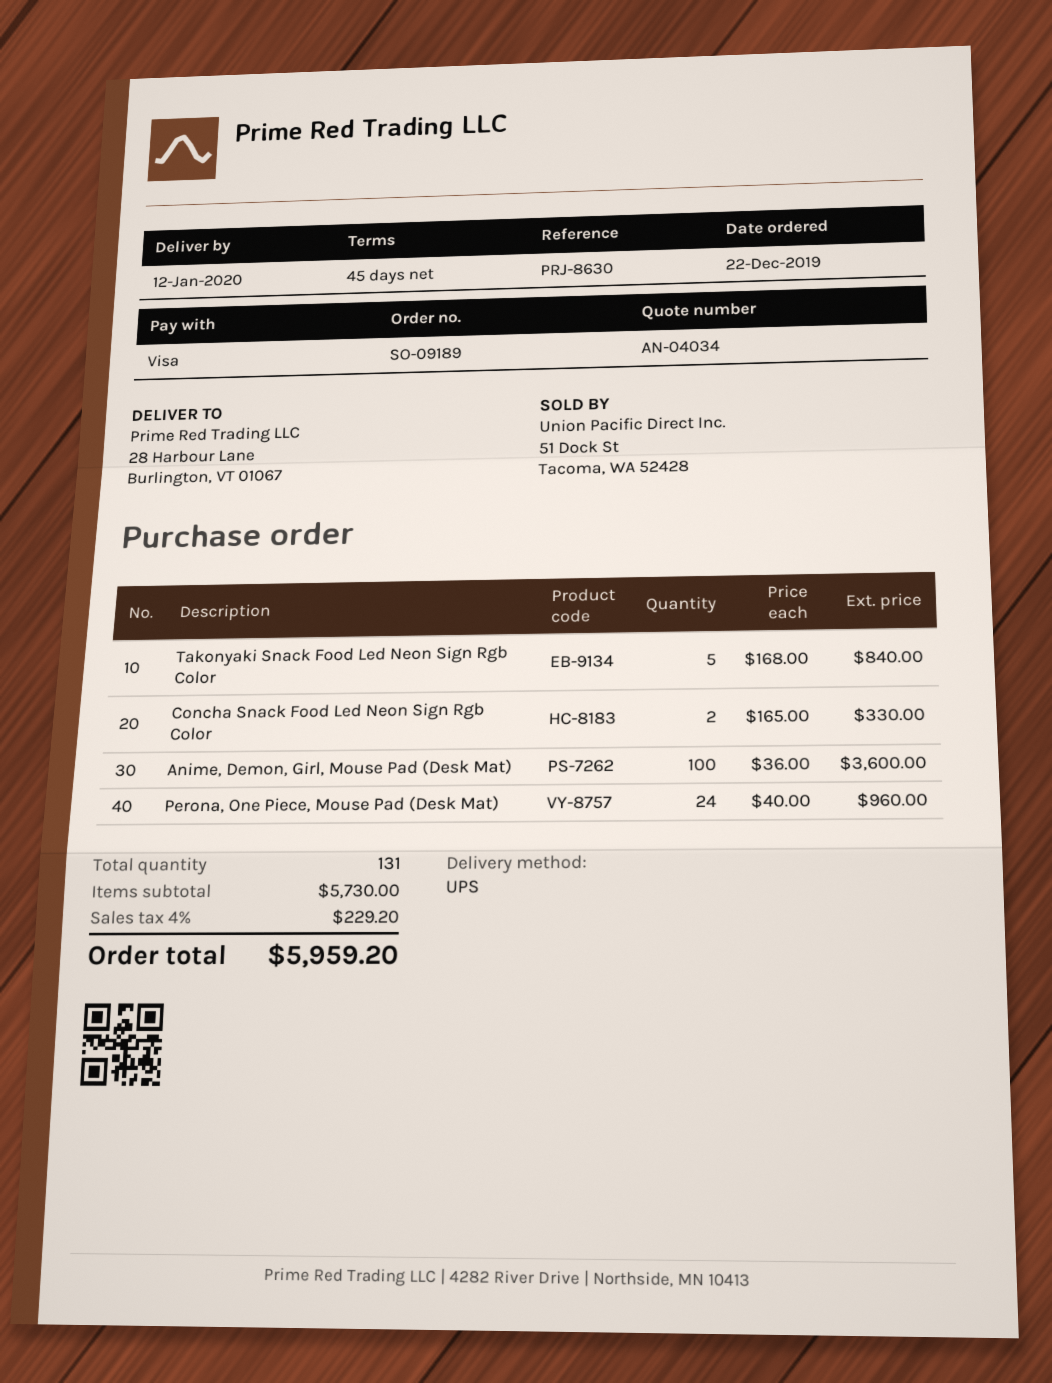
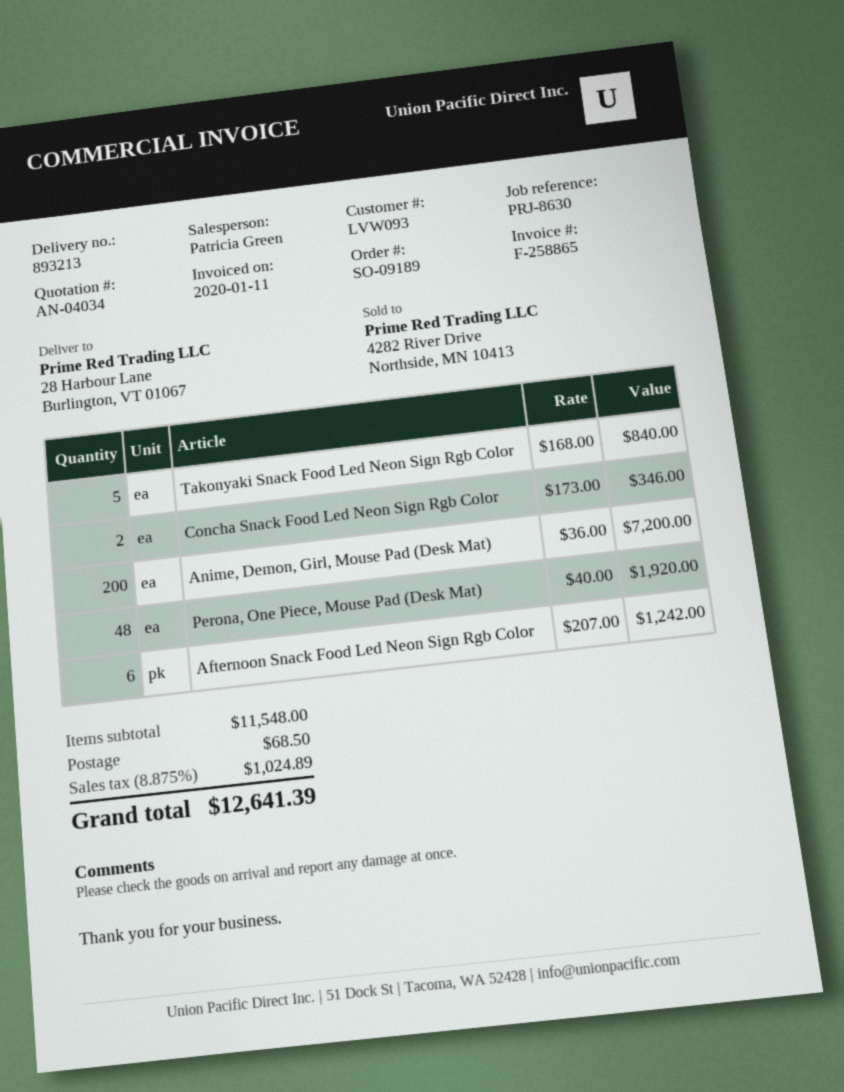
Concha Snack Food Led Neon Sign Rgb Color: 2 x 165.00 = 330.00 -> 2 x 173.00 = 346.00
Anime, Demon, Girl, Mouse Pad (Desk Mat): 100 x 36.00 = 3600.00 -> 200 x 36.00 = 7200.00
Perona, One Piece, Mouse Pad (Desk Mat): 24 x 40.00 = 960.00 -> 48 x 40.00 = 1920.00
Afternoon Snack Food Led Neon Sign Rgb Color: none -> 6 x 207.00 = 1242.00
subtotal: 5730.00 -> 11548.00
shipping: none -> 68.50
tax: 4% = 229.20 -> 8.875% = 1024.89
total: 5959.20 -> 12641.39

